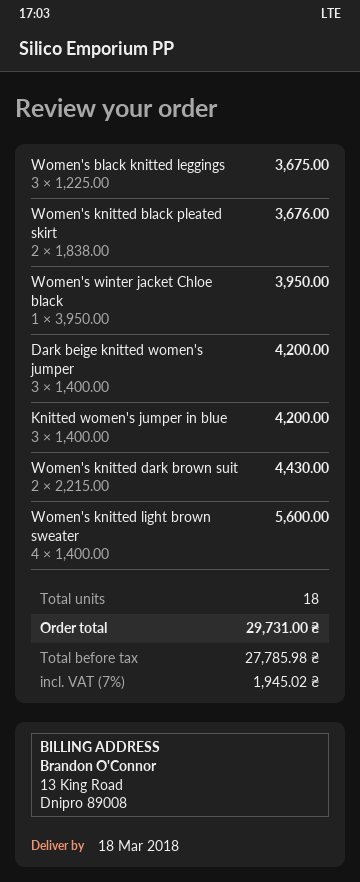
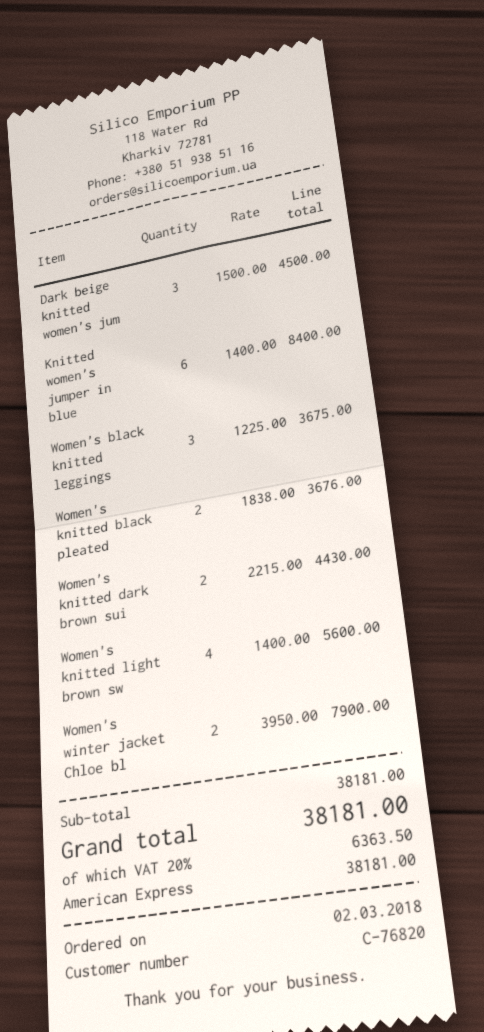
Women's winter jacket Chloe black: 1 x 3950.00 = 3950.00 -> 2 x 3950.00 = 7900.00
Dark beige knitted women's jumper: 3 x 1400.00 = 4200.00 -> 3 x 1500.00 = 4500.00
Knitted women's jumper in blue: 3 x 1400.00 = 4200.00 -> 6 x 1400.00 = 8400.00
tax: 7% = 1945.02 -> 20% = 6363.50
total: 29731.00 -> 38181.00

